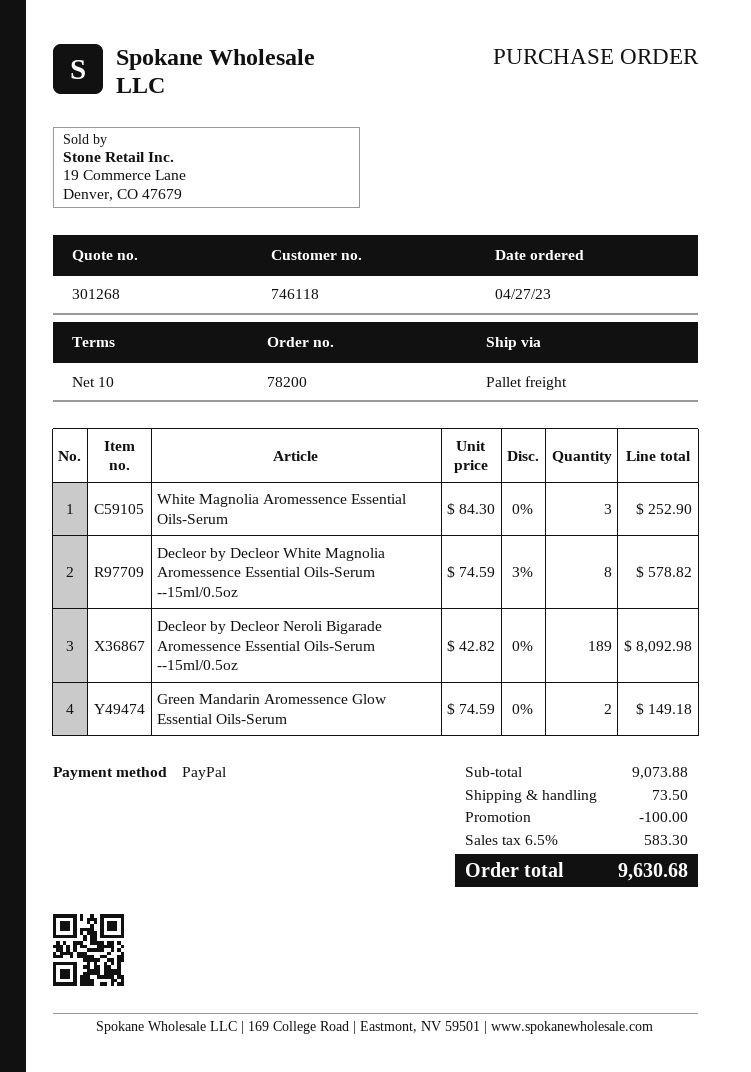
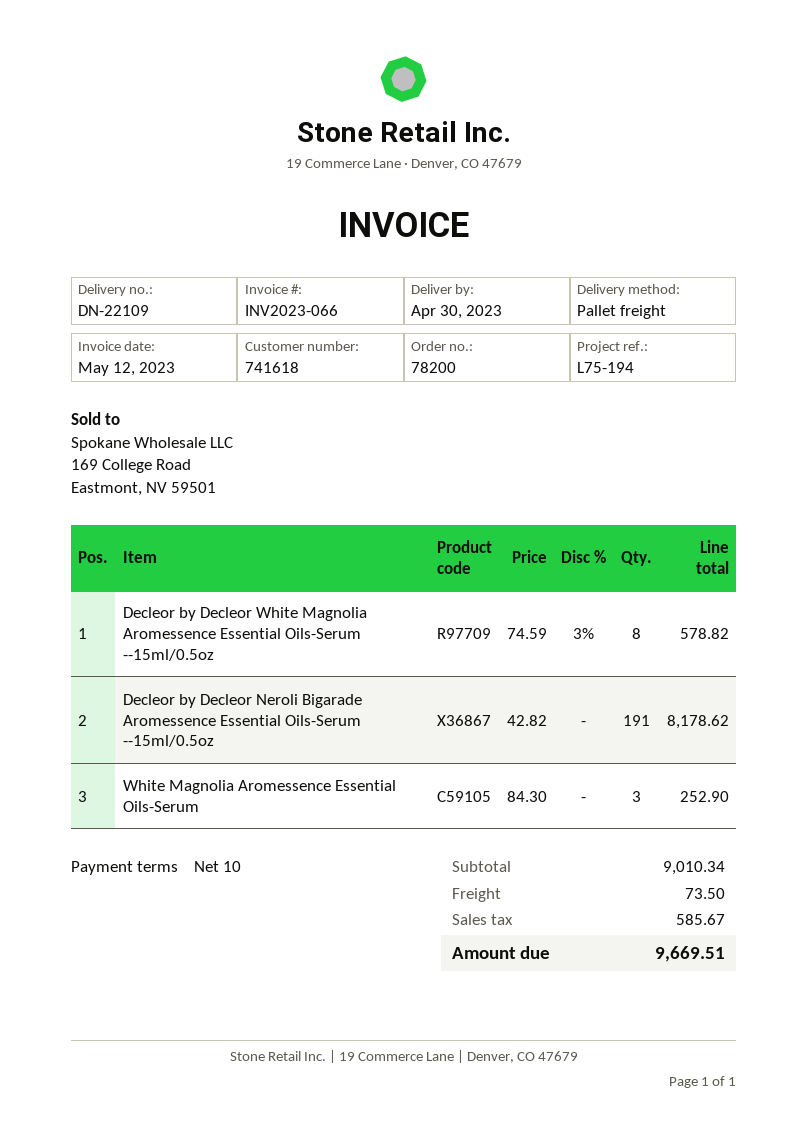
customer number: 746118 -> 741618
Decleor by Decleor Neroli Bigarade Aromessence Essential Oils-Serum --15ml/0.5oz: 189 x 42.82 = 8092.98 -> 191 x 42.82 = 8178.62
Green Mandarin Aromessence Glow Essential Oils-Serum: 2 x 74.59 = 149.18 -> none
subtotal: 9073.88 -> 9010.34
discount: 100.00 -> none
tax: 583.30 -> 585.67
total: 9630.68 -> 9669.51

